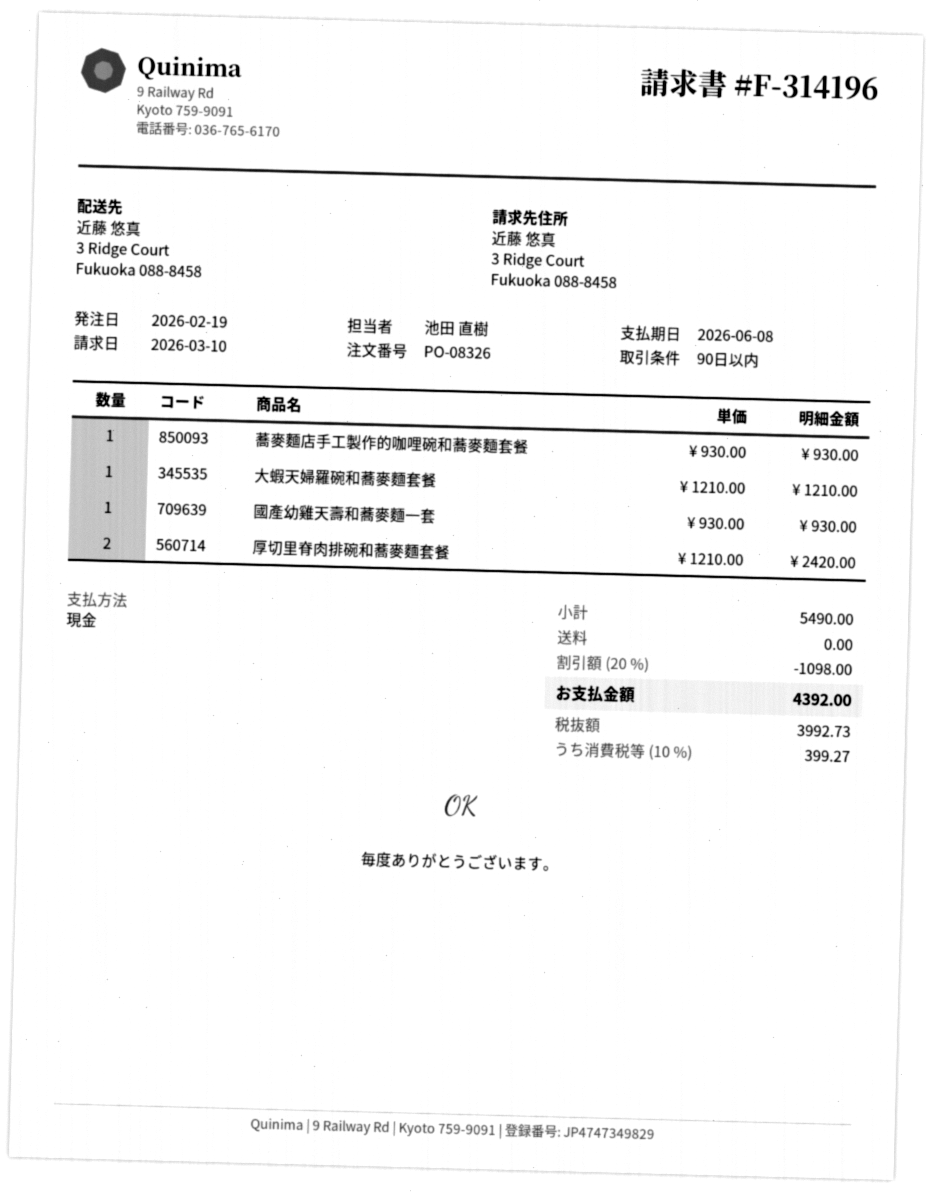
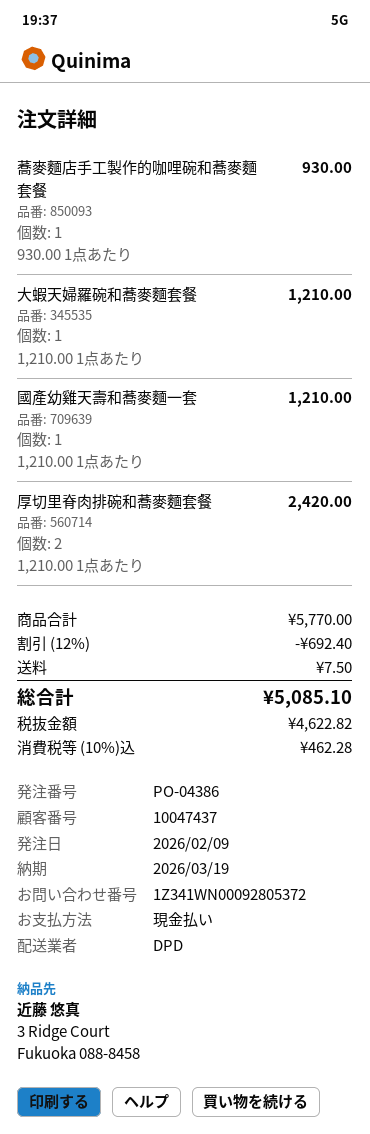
order number: PO-08326 -> PO-04386
order date: 2026-02-19 -> 2026-02-09
國產幼雞天壽和蕎麥麵一套: 1 x 930.00 = 930.00 -> 1 x 1210.00 = 1210.00
subtotal: 5490.00 -> 5770.00
discount: 20% = 1098.00 -> 12% = 692.40
shipping: 0.00 -> 7.50
net: 3992.73 -> 4622.82
tax: 10% = 399.27 -> 10% = 462.28
total: 4392.00 -> 5085.10

